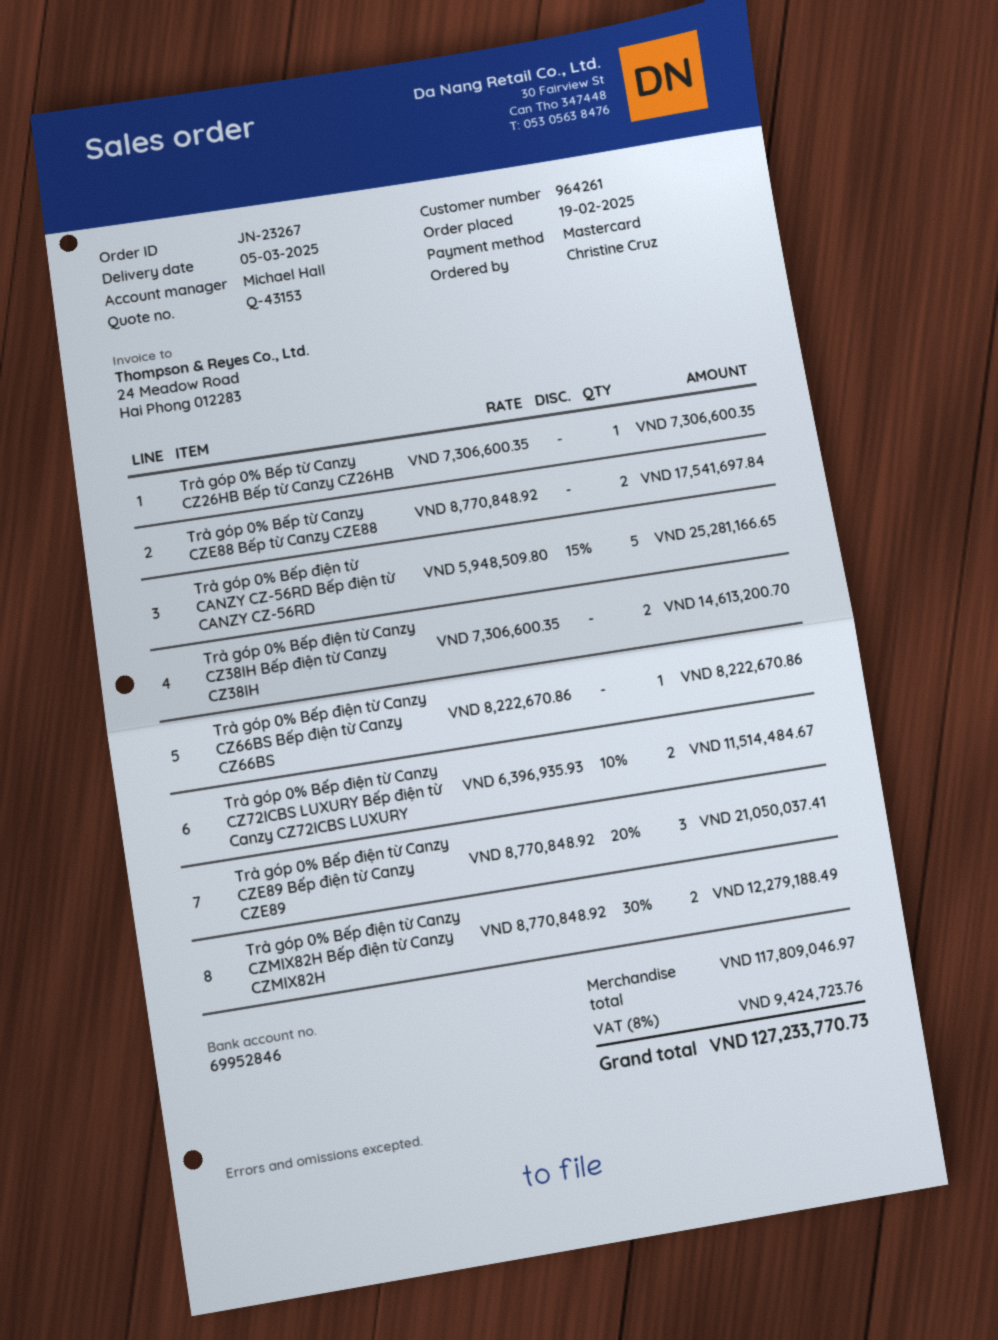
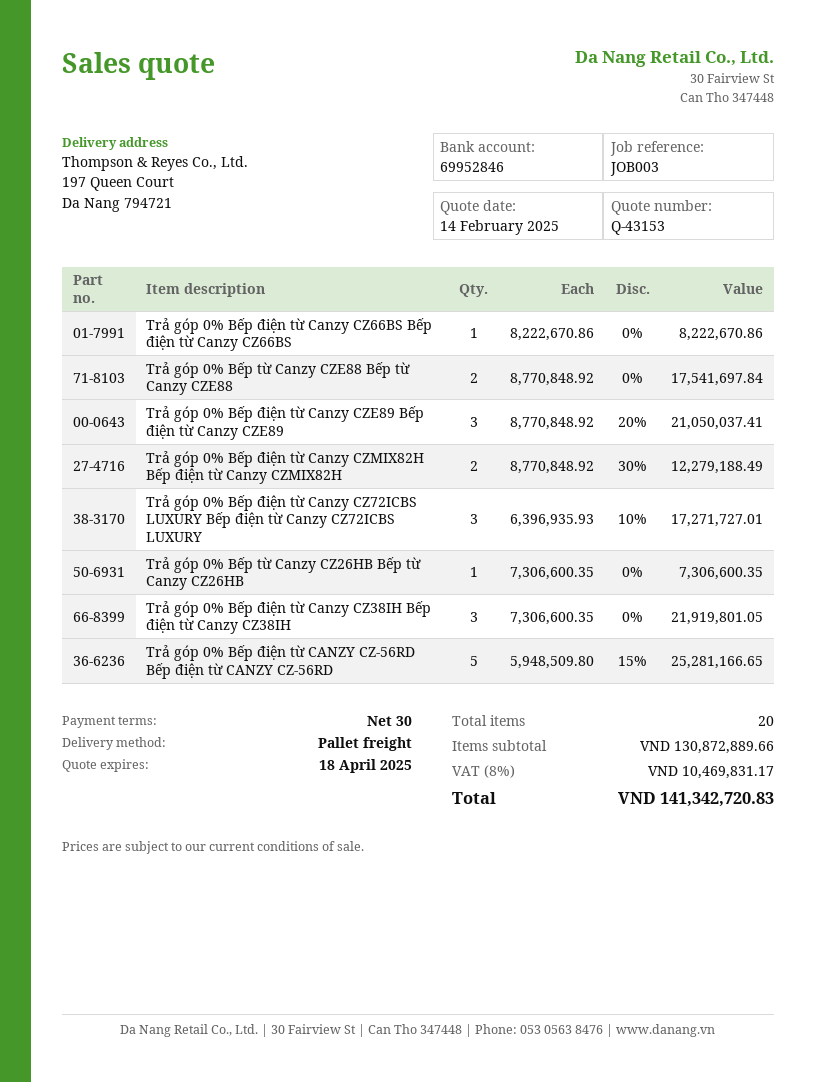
Trả góp 0% Bếp điện từ Canzy CZ38IH Bếp điện từ Canzy CZ38IH: 2 x 7306600.35 = 14613200.70 -> 3 x 7306600.35 = 21919801.05
Trả góp 0% Bếp điện từ Canzy CZ72ICBS LUXURY Bếp điện từ Canzy CZ72ICBS LUXURY: 2 x 6396935.93 - 10% = 11514484.67 -> 3 x 6396935.93 - 10% = 17271727.01
subtotal: 117809046.97 -> 130872889.66
tax: 8% = 9424723.76 -> 8% = 10469831.17
total: 127233770.73 -> 141342720.83

